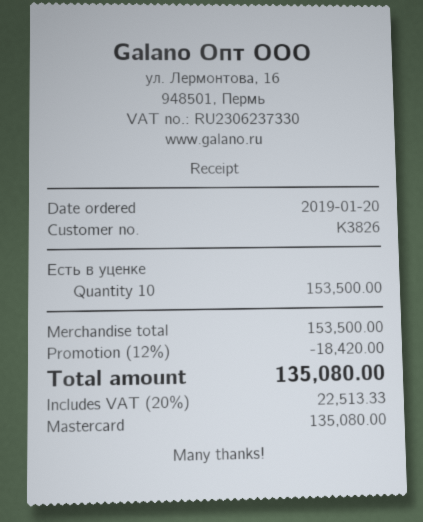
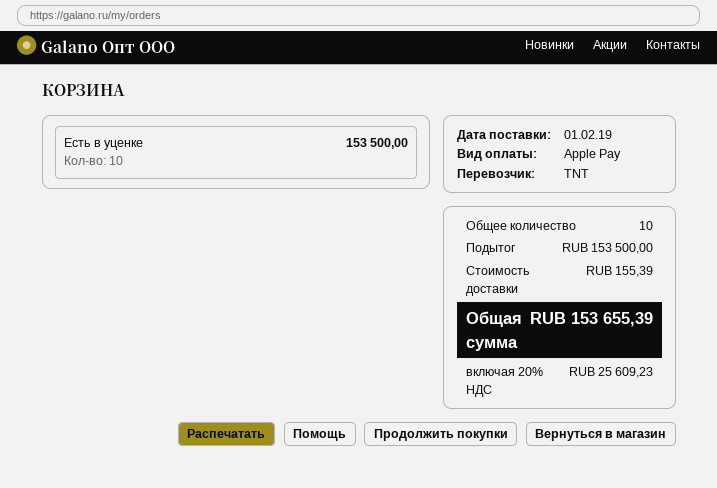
payment method: Mastercard -> Apple Pay
discount: 12% = 18420.00 -> none
shipping: none -> 155.39
tax: 20% = 22513.33 -> 20% = 25609.23
total: 135080.00 -> 153655.39

